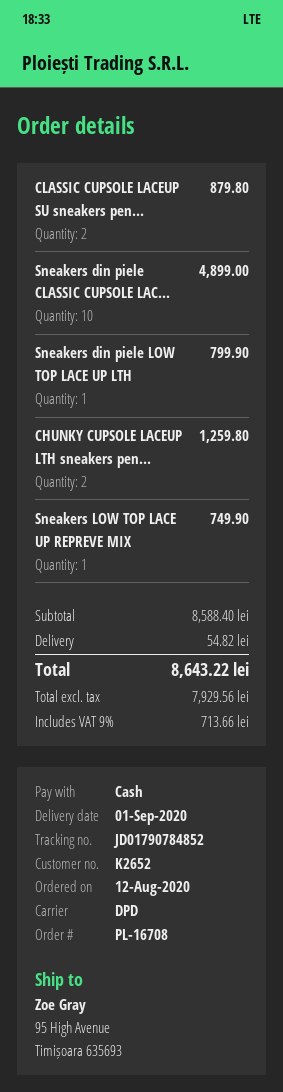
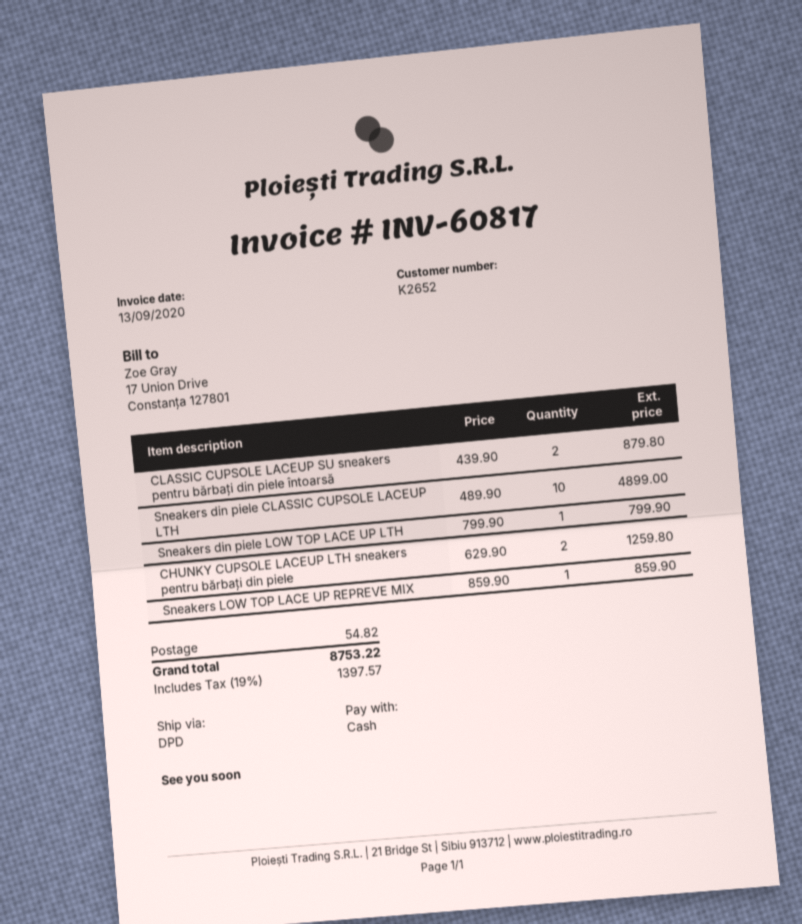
Sneakers LOW TOP LACE UP REPREVE MIX: 1 for 749.90 -> 1 for 859.90
tax: 9% = 713.66 -> 19% = 1397.57
total: 8643.22 -> 8753.22

